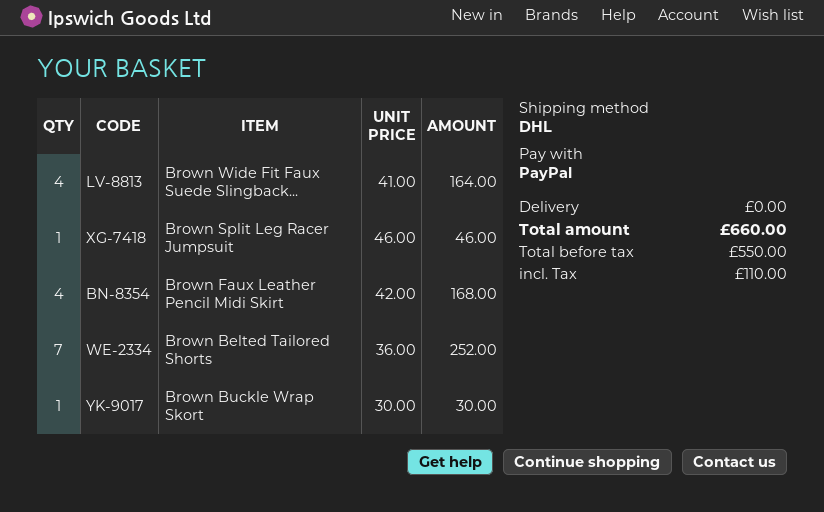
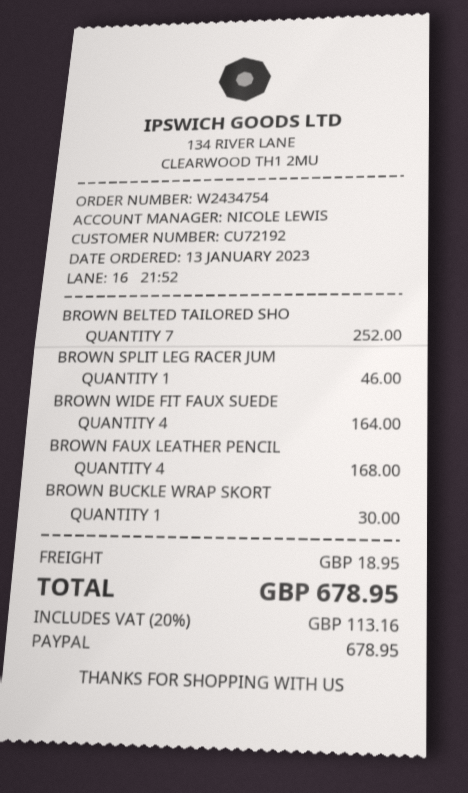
shipping: 0.00 -> 18.95
tax: 110.00 -> 113.16
total: 660.00 -> 678.95

